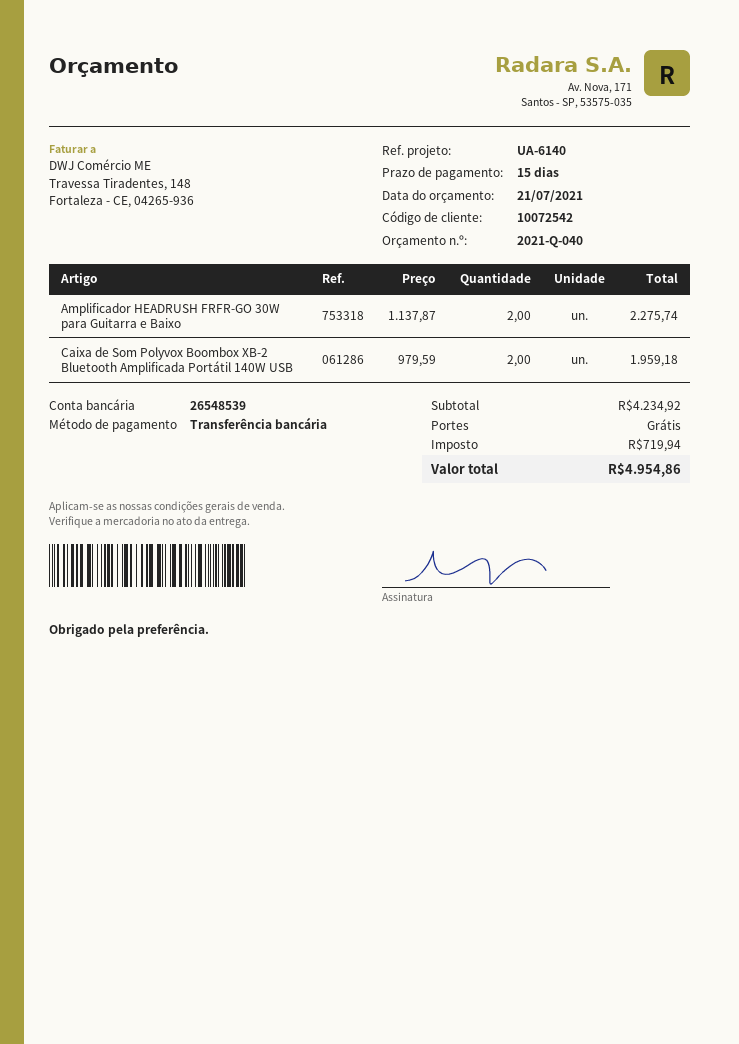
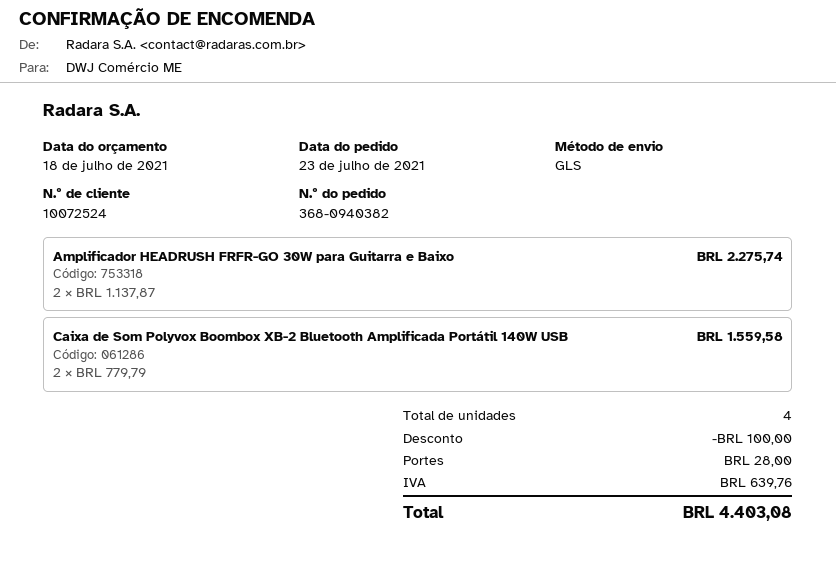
quote date: 2021-07-21 -> 2021-07-18
customer number: 10072542 -> 10072524
Caixa de Som Polyvox Boombox XB-2 Bluetooth Amplificada Portátil 140W USB: 2 x 979.59 = 1959.18 -> 2 x 779.79 = 1559.58
discount: none -> 100.00
shipping: 0.00 -> 28.00
tax: 719.94 -> 639.76
total: 4954.86 -> 4403.08

